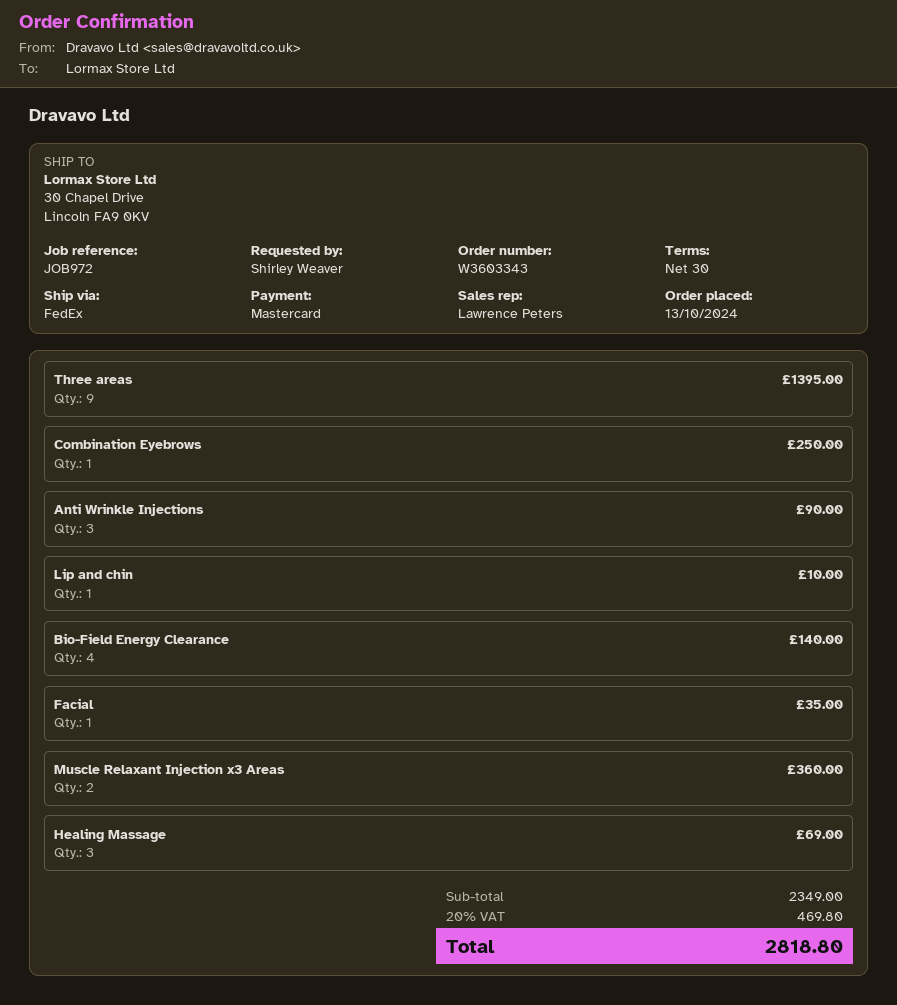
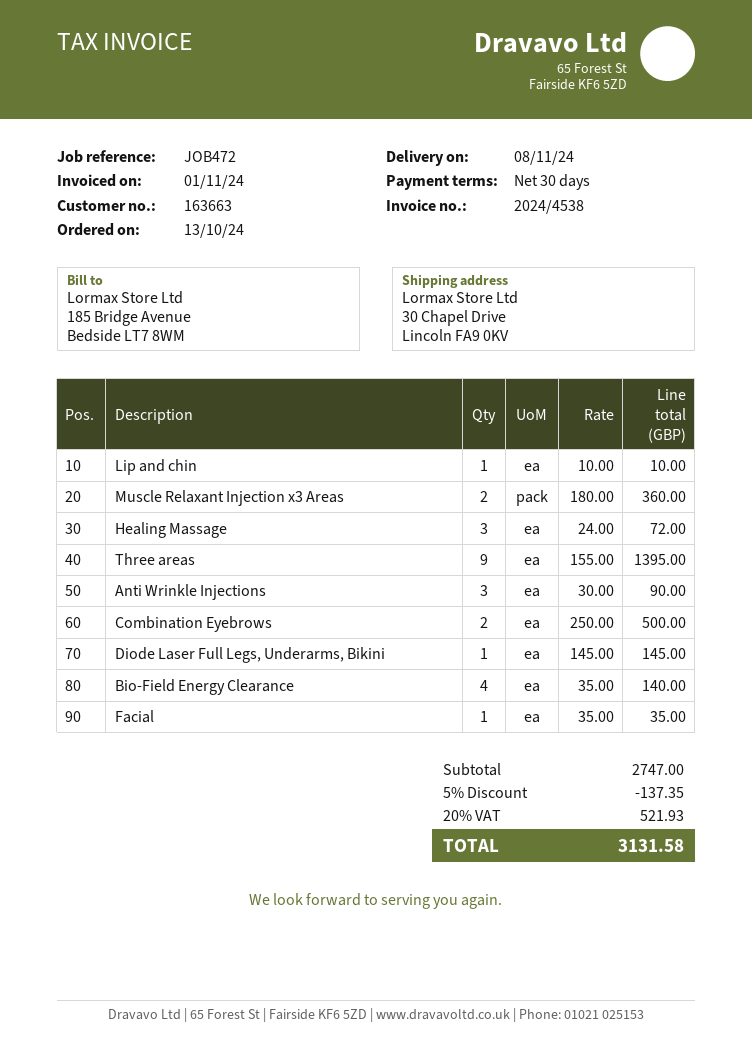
reference: JOB972 -> JOB472
Combination Eyebrows: 1 for 250.00 -> 2 for 500.00
Healing Massage: 3 for 69.00 -> 3 for 72.00
Diode Laser Full Legs, Underarms, Bikini: none -> 1 for 145.00
subtotal: 2349.00 -> 2747.00
discount: none -> 5% = 137.35
tax: 20% = 469.80 -> 20% = 521.93
total: 2818.80 -> 3131.58

